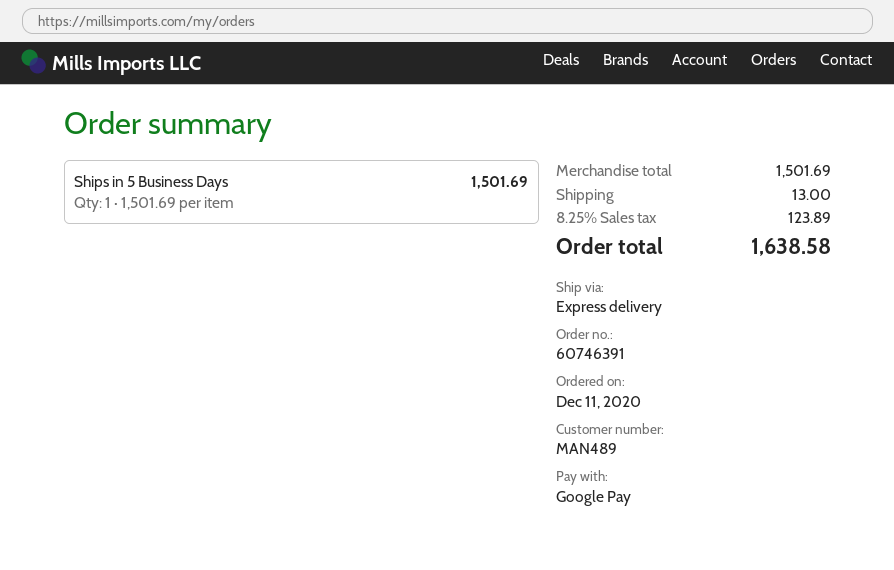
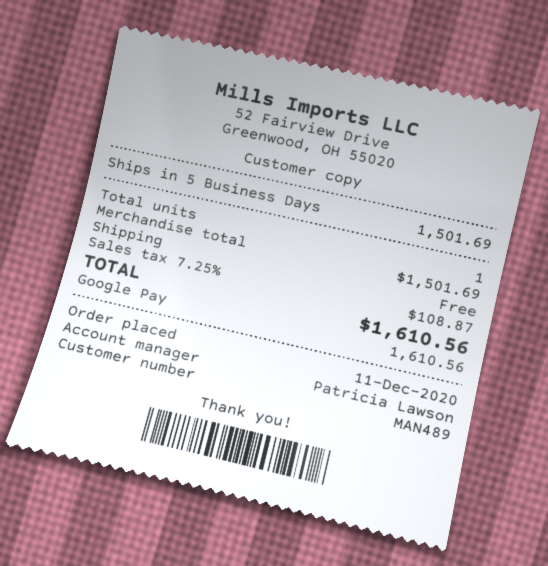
shipping: 13.00 -> 0.00
tax: 8.25% = 123.89 -> 7.25% = 108.87
total: 1638.58 -> 1610.56

